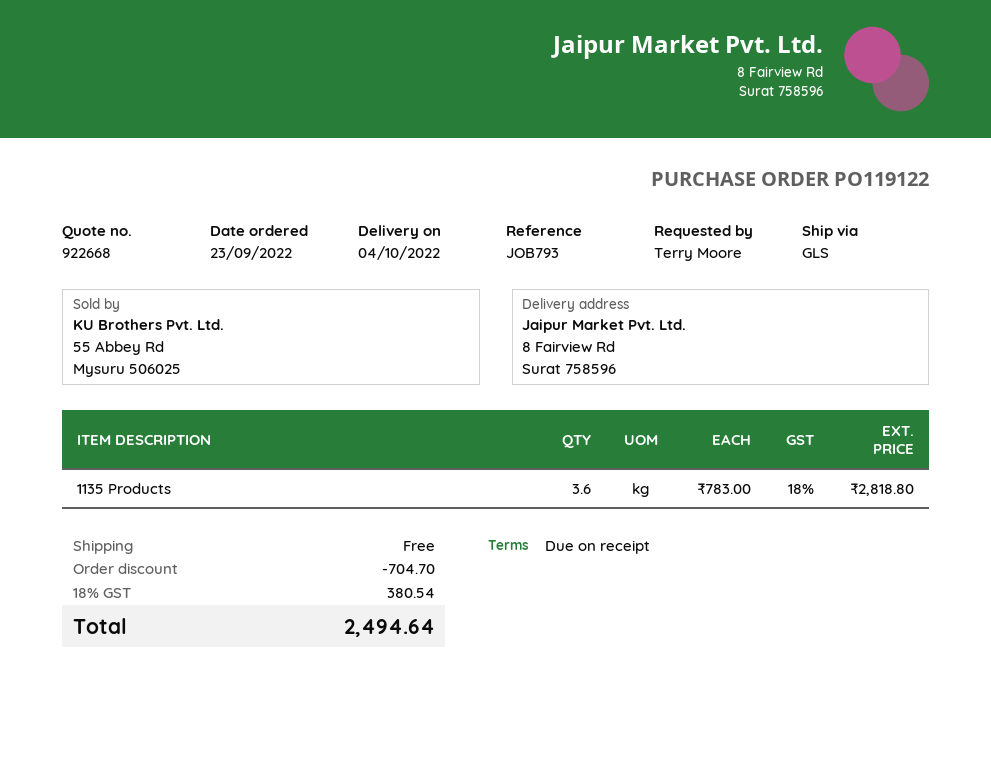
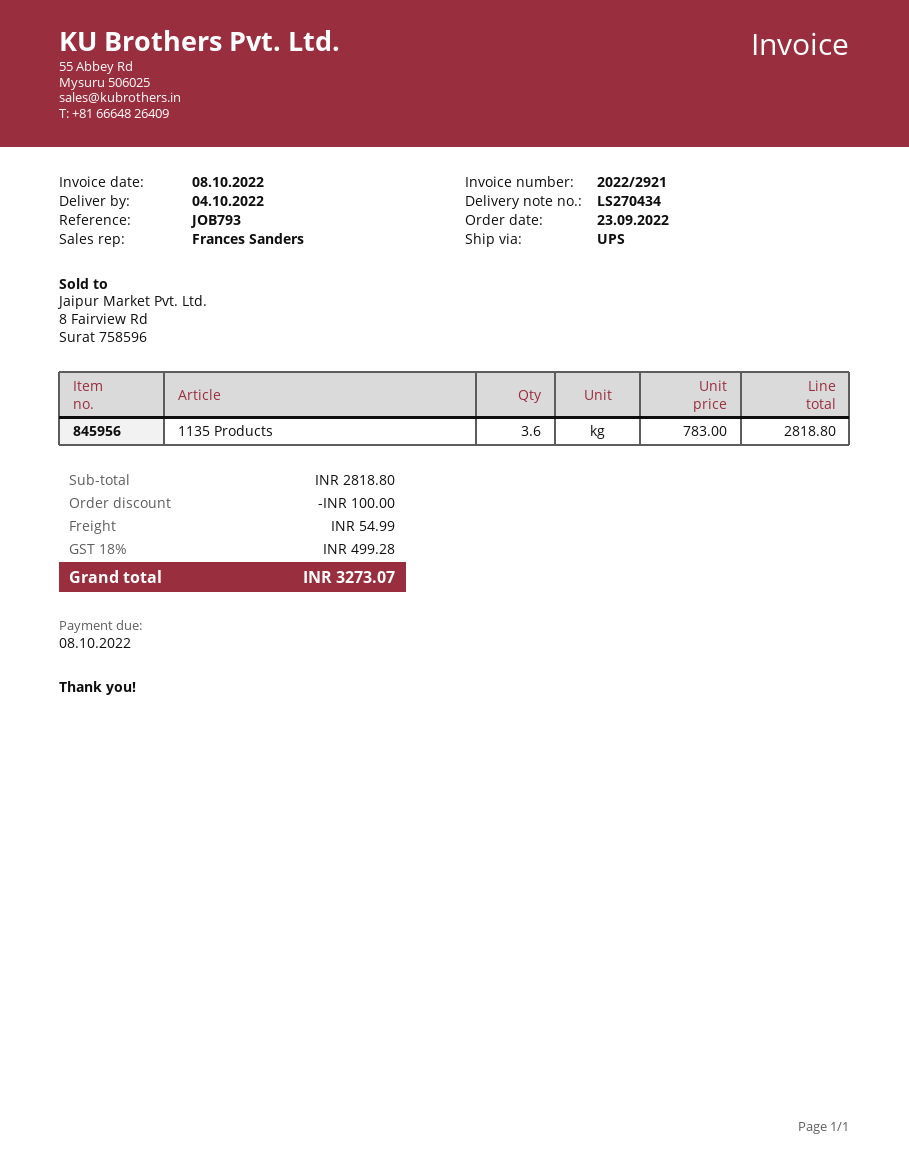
shipping method: GLS -> UPS
discount: 704.70 -> 100.00
shipping: 0.00 -> 54.99
tax: 18% = 380.54 -> 18% = 499.28
total: 2494.64 -> 3273.07

